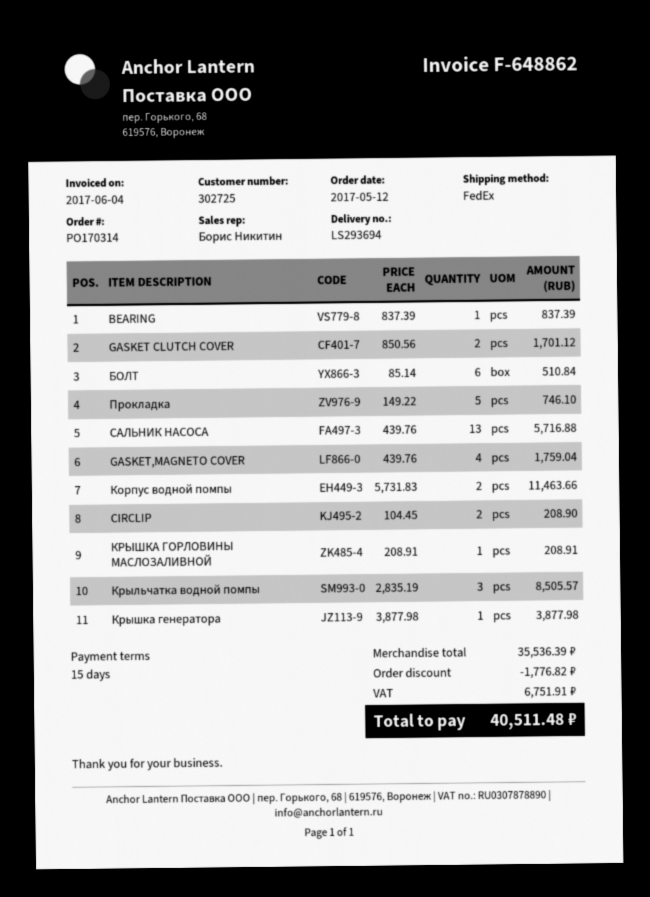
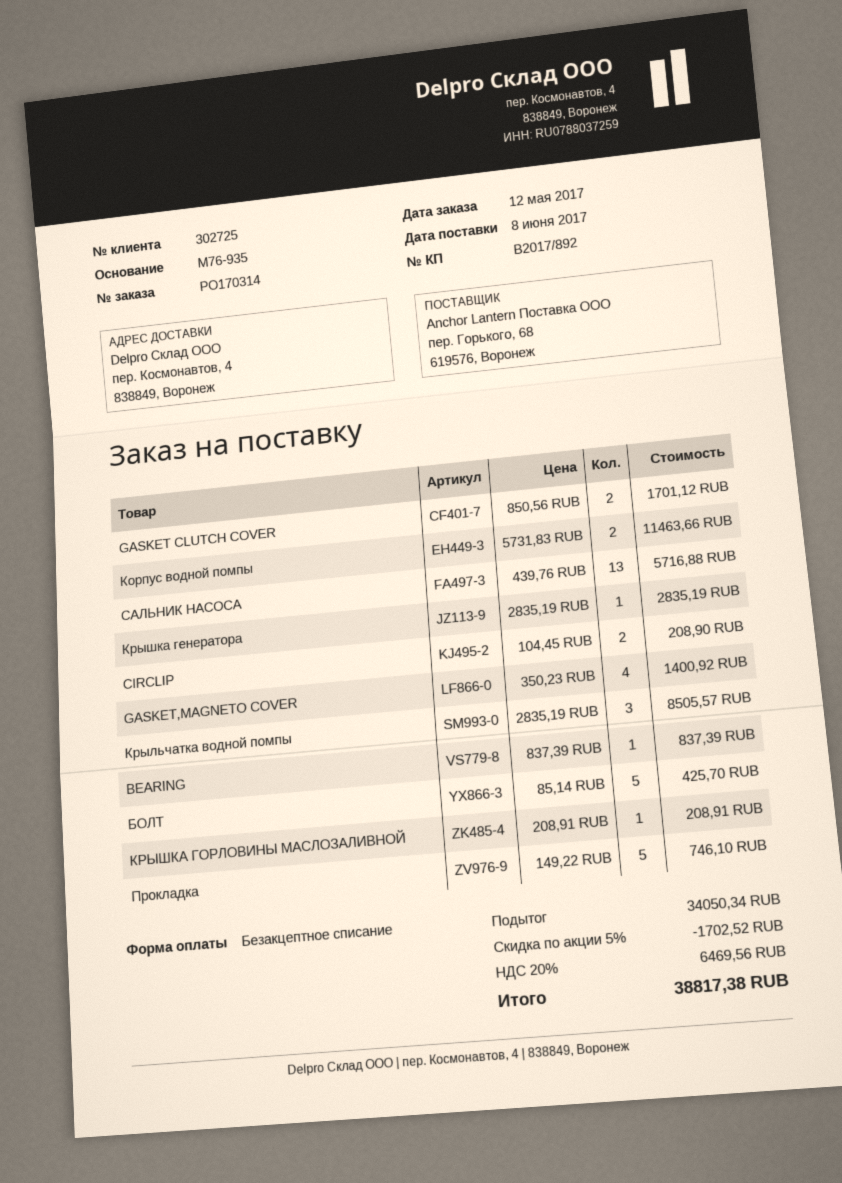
БОЛТ: 6 x 85.14 = 510.84 -> 5 x 85.14 = 425.70
GASKET,MAGNETO COVER: 4 x 439.76 = 1759.04 -> 4 x 350.23 = 1400.92
Крышка генератора: 1 x 3877.98 = 3877.98 -> 1 x 2835.19 = 2835.19
subtotal: 35536.39 -> 34050.34
discount: 1776.82 -> 1702.52
tax: 6751.91 -> 6469.56
total: 40511.48 -> 38817.38

